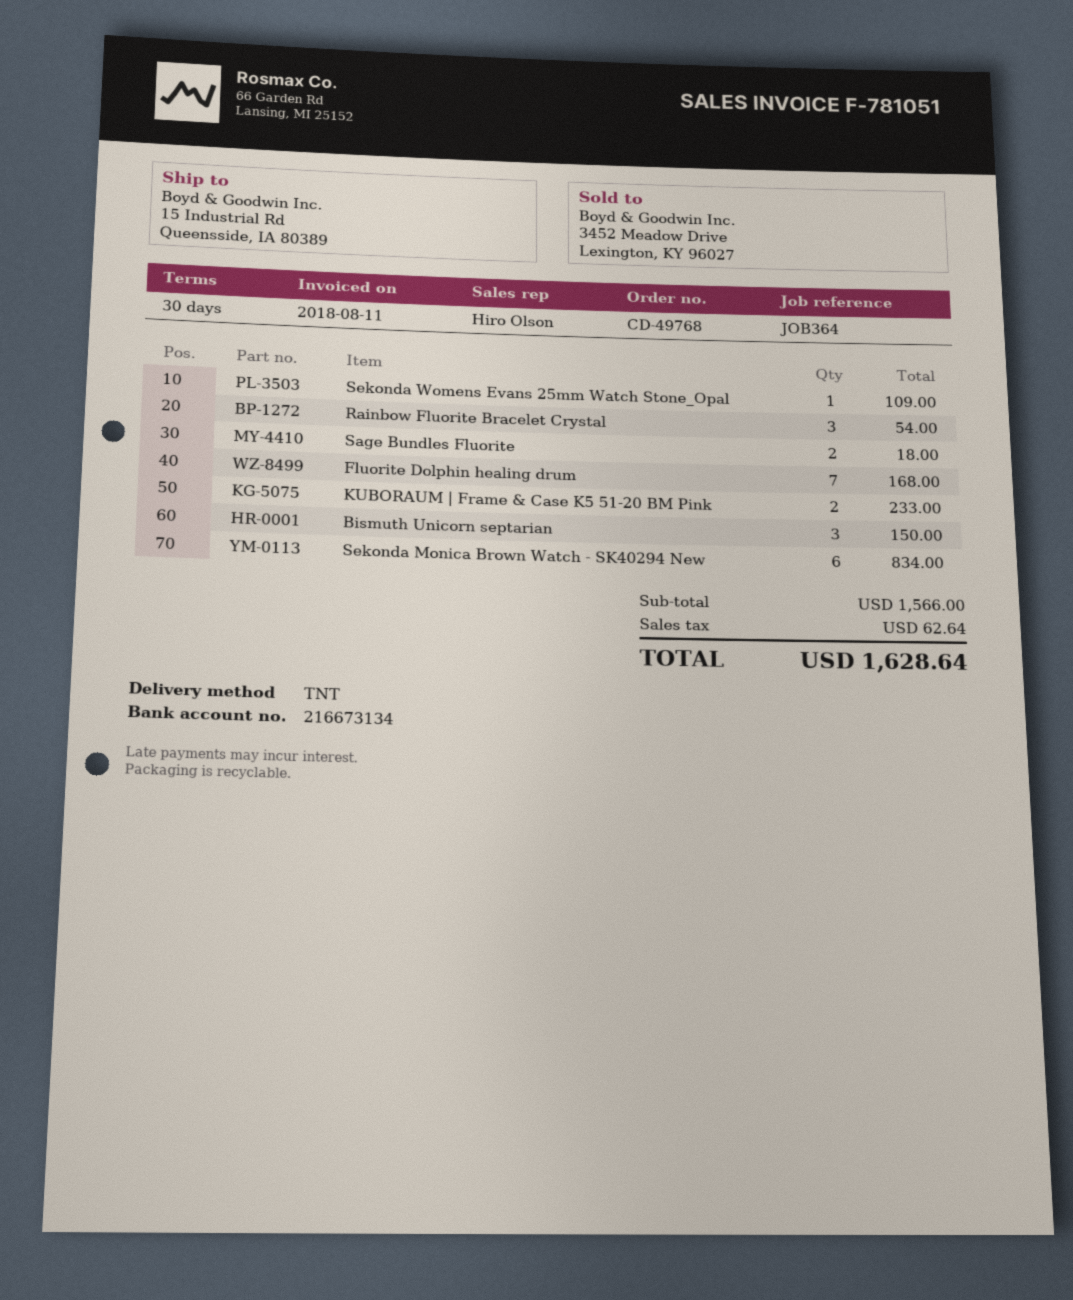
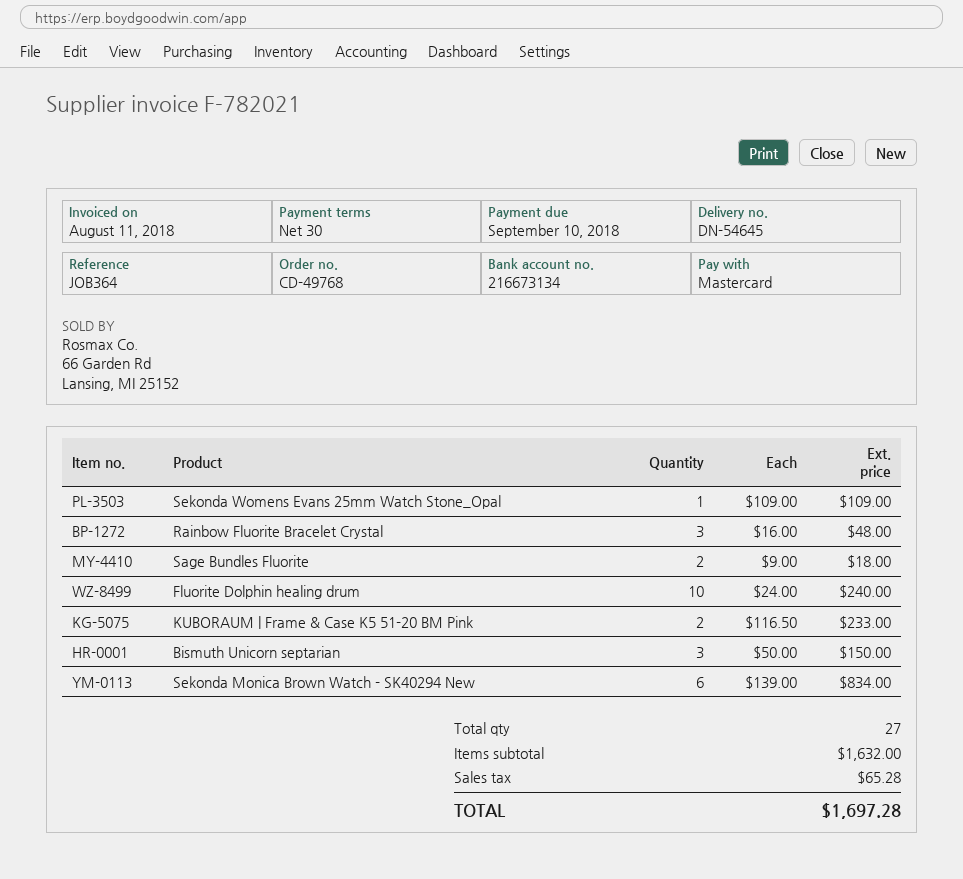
invoice number: F-781051 -> F-782021
Rainbow Fluorite Bracelet Crystal: 3 for 54.00 -> 3 for 48.00
Fluorite Dolphin healing drum: 7 for 168.00 -> 10 for 240.00
subtotal: 1566.00 -> 1632.00
tax: 62.64 -> 65.28
total: 1628.64 -> 1697.28

